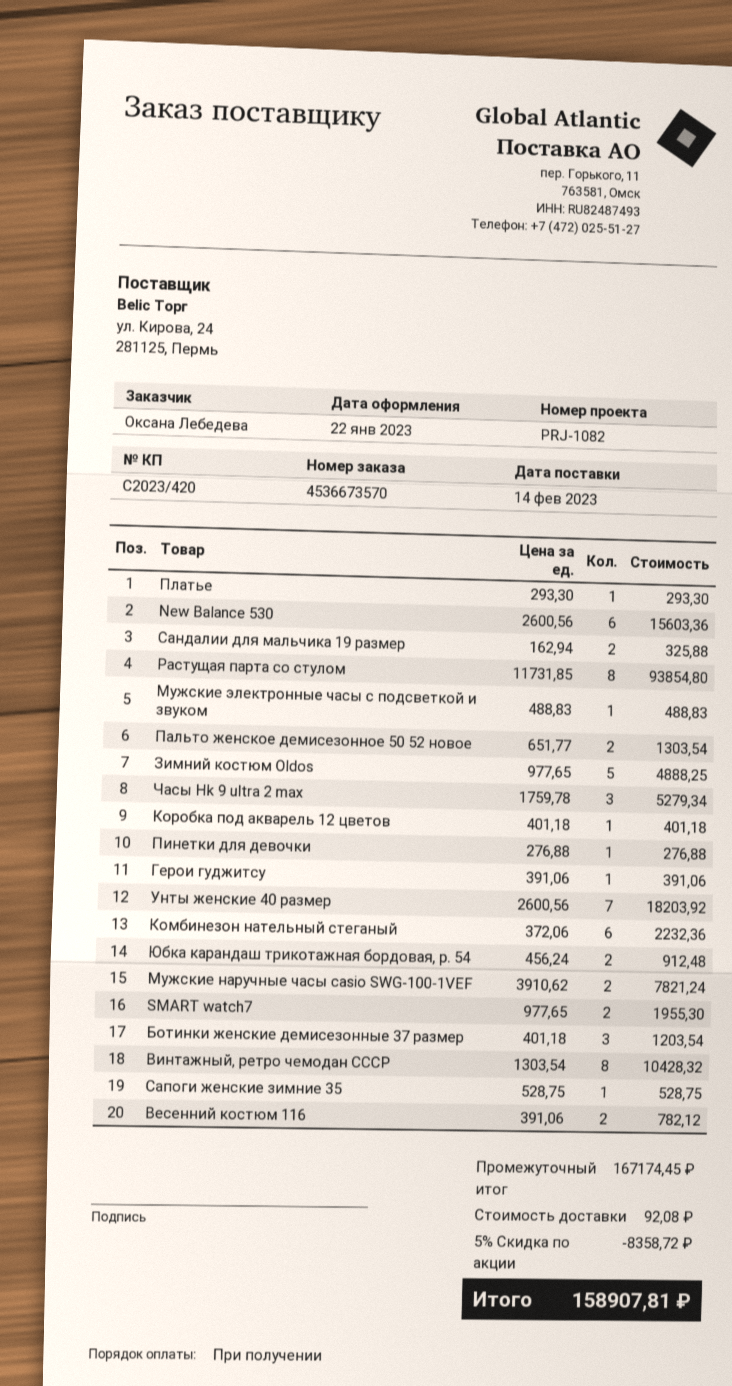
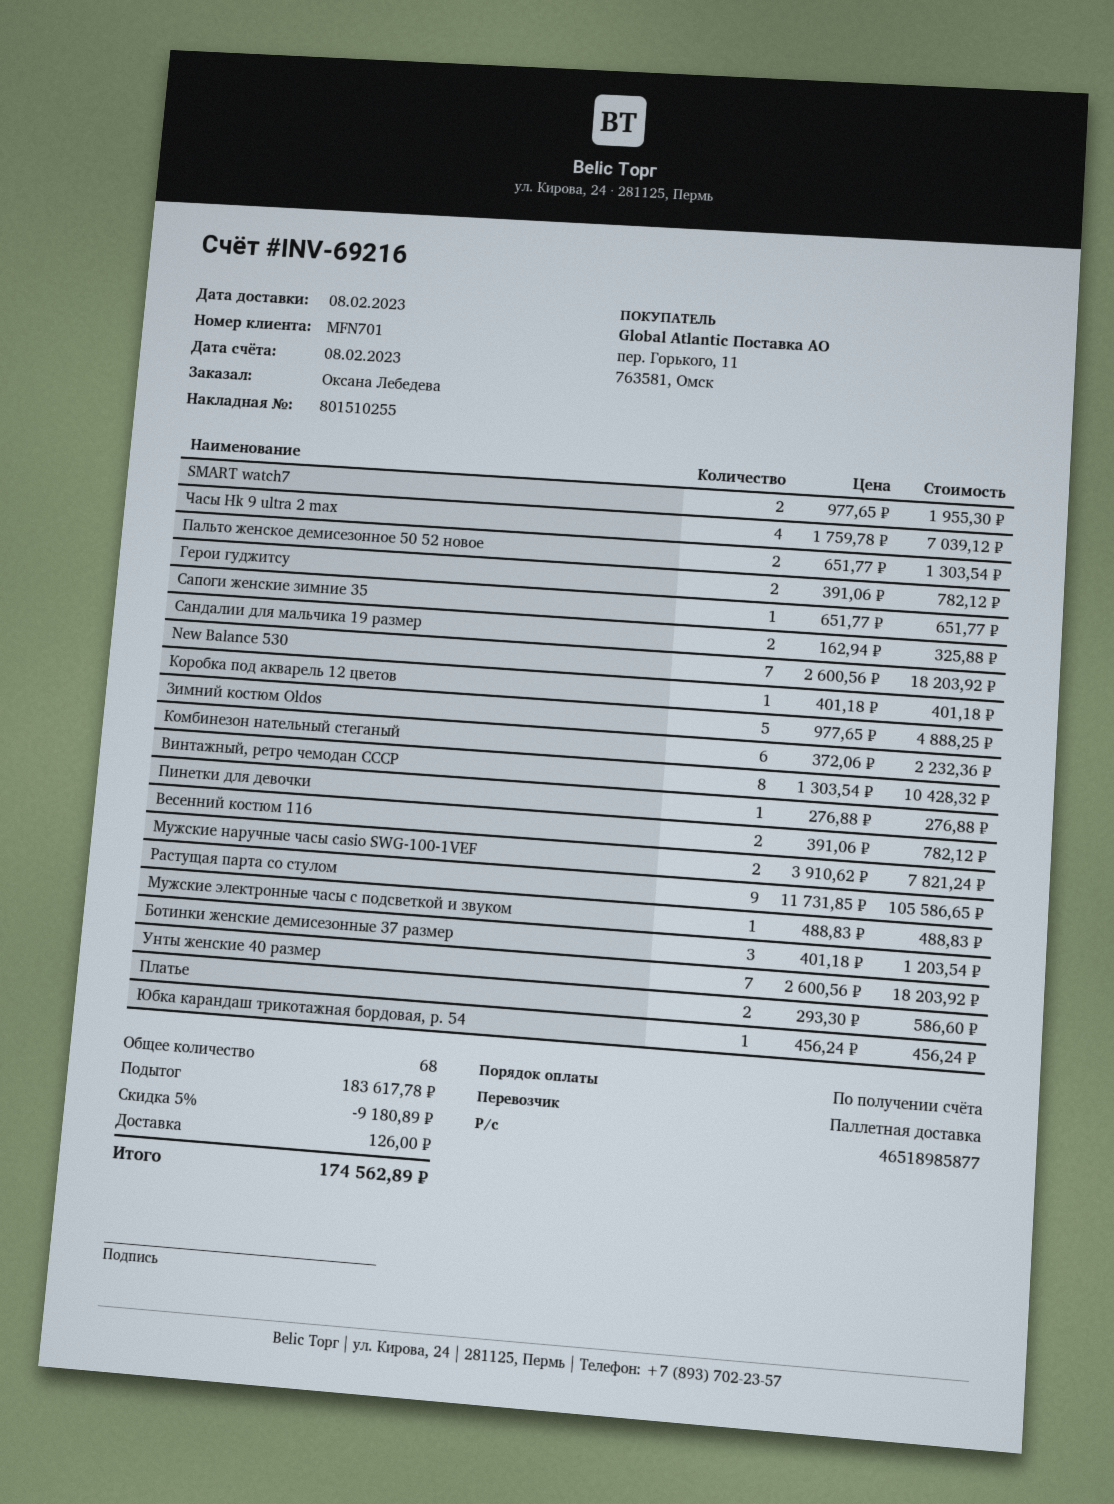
delivery date: 2023-02-14 -> 2023-02-08
Платье: 1 x 293.30 = 293.30 -> 2 x 293.30 = 586.60
New Balance 530: 6 x 2600.56 = 15603.36 -> 7 x 2600.56 = 18203.92
Растущая парта со стулом: 8 x 11731.85 = 93854.80 -> 9 x 11731.85 = 105586.65
Часы Hk 9 ultra 2 max: 3 x 1759.78 = 5279.34 -> 4 x 1759.78 = 7039.12
Герои гуджитсу: 1 x 391.06 = 391.06 -> 2 x 391.06 = 782.12
Юбка карандаш трикотажная бордовая, р. 54: 2 x 456.24 = 912.48 -> 1 x 456.24 = 456.24
Сапоги женские зимние 35: 1 x 528.75 = 528.75 -> 1 x 651.77 = 651.77
subtotal: 167174.45 -> 183617.78
discount: 5% = 8358.72 -> 5% = 9180.89
shipping: 92.08 -> 126.00
total: 158907.81 -> 174562.89

